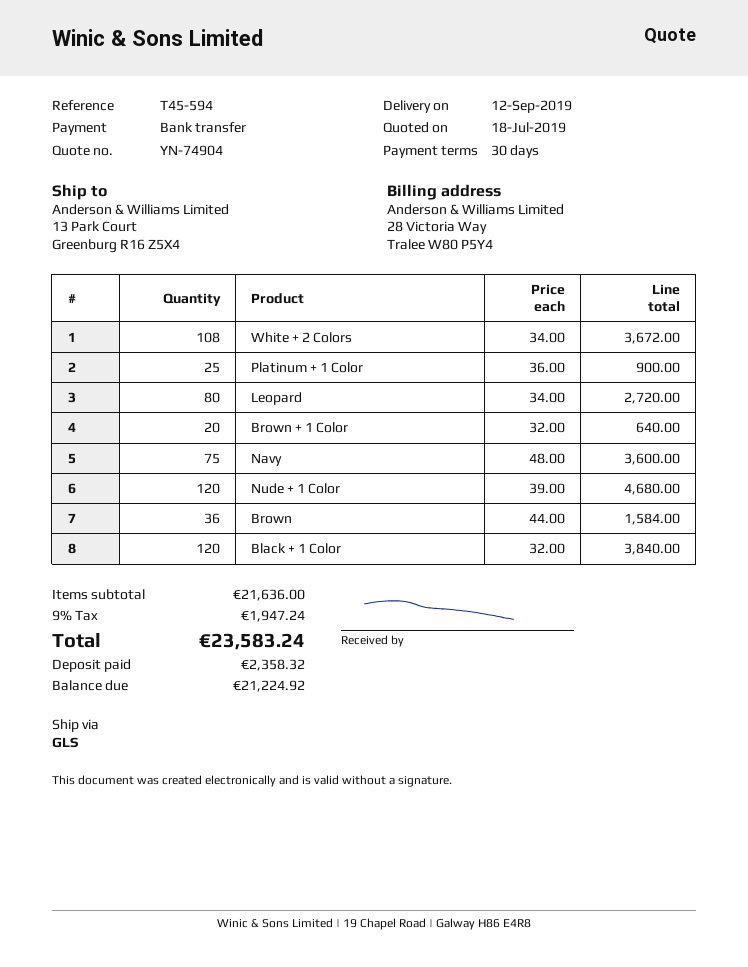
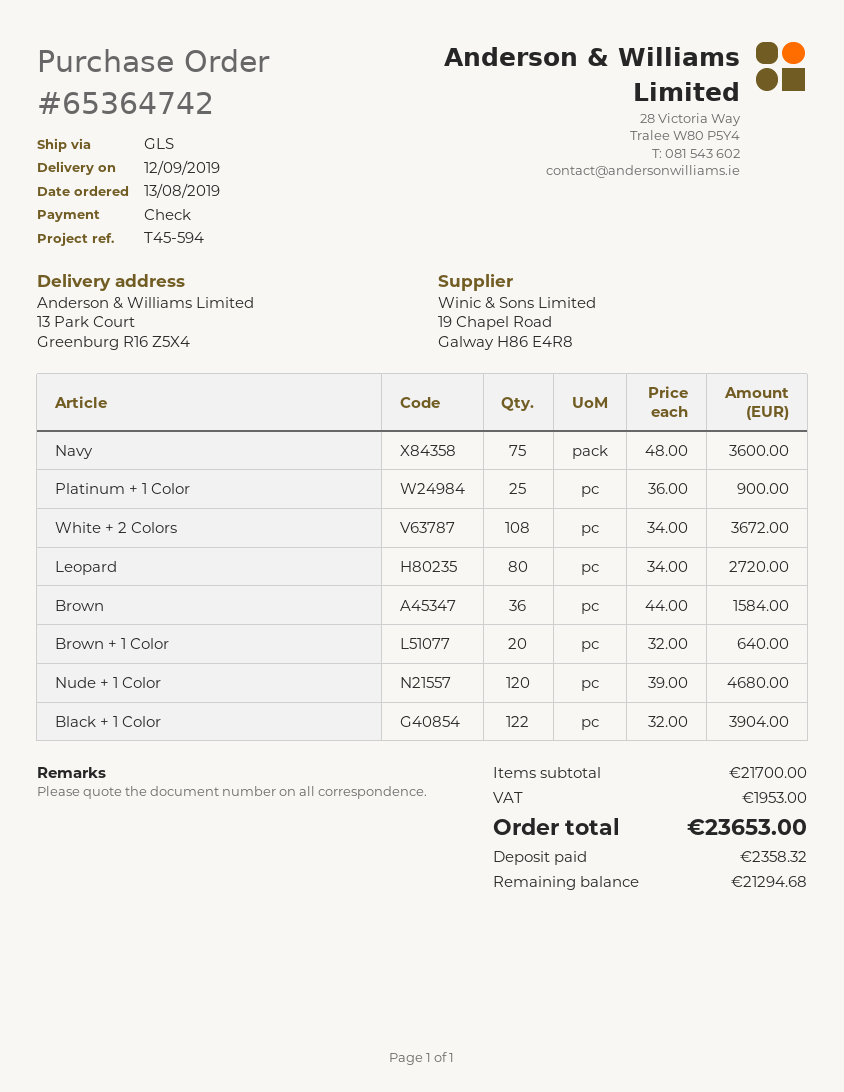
payment method: bank transfer -> cheque
Black + 1 Color: 120 x 32.00 = 3840.00 -> 122 x 32.00 = 3904.00
subtotal: 21636.00 -> 21700.00
tax: 1947.24 -> 1953.00
total: 23583.24 -> 23653.00
balance: 21224.92 -> 21294.68

